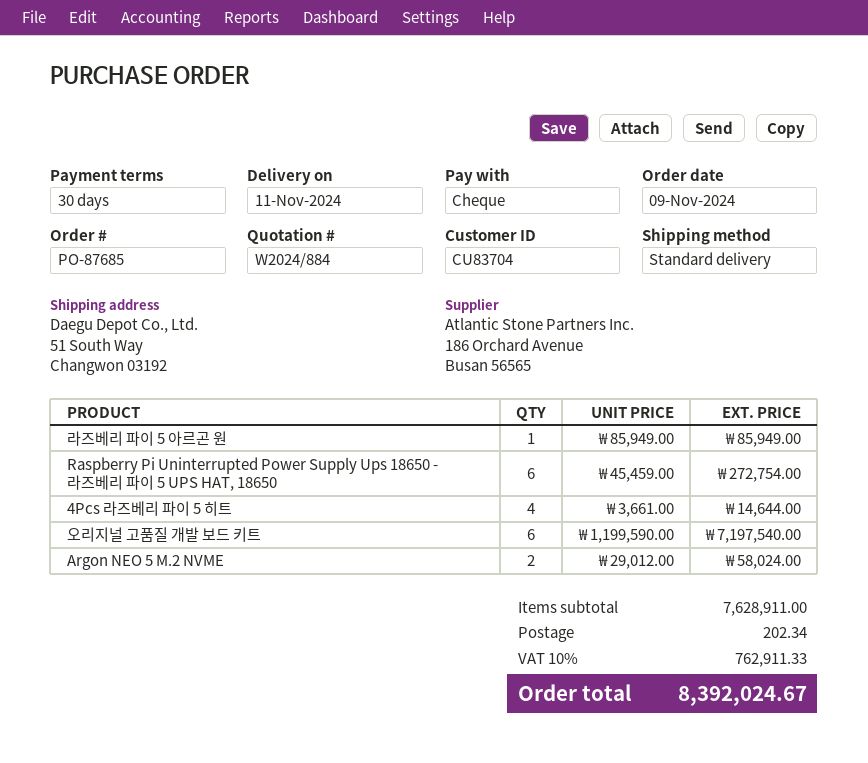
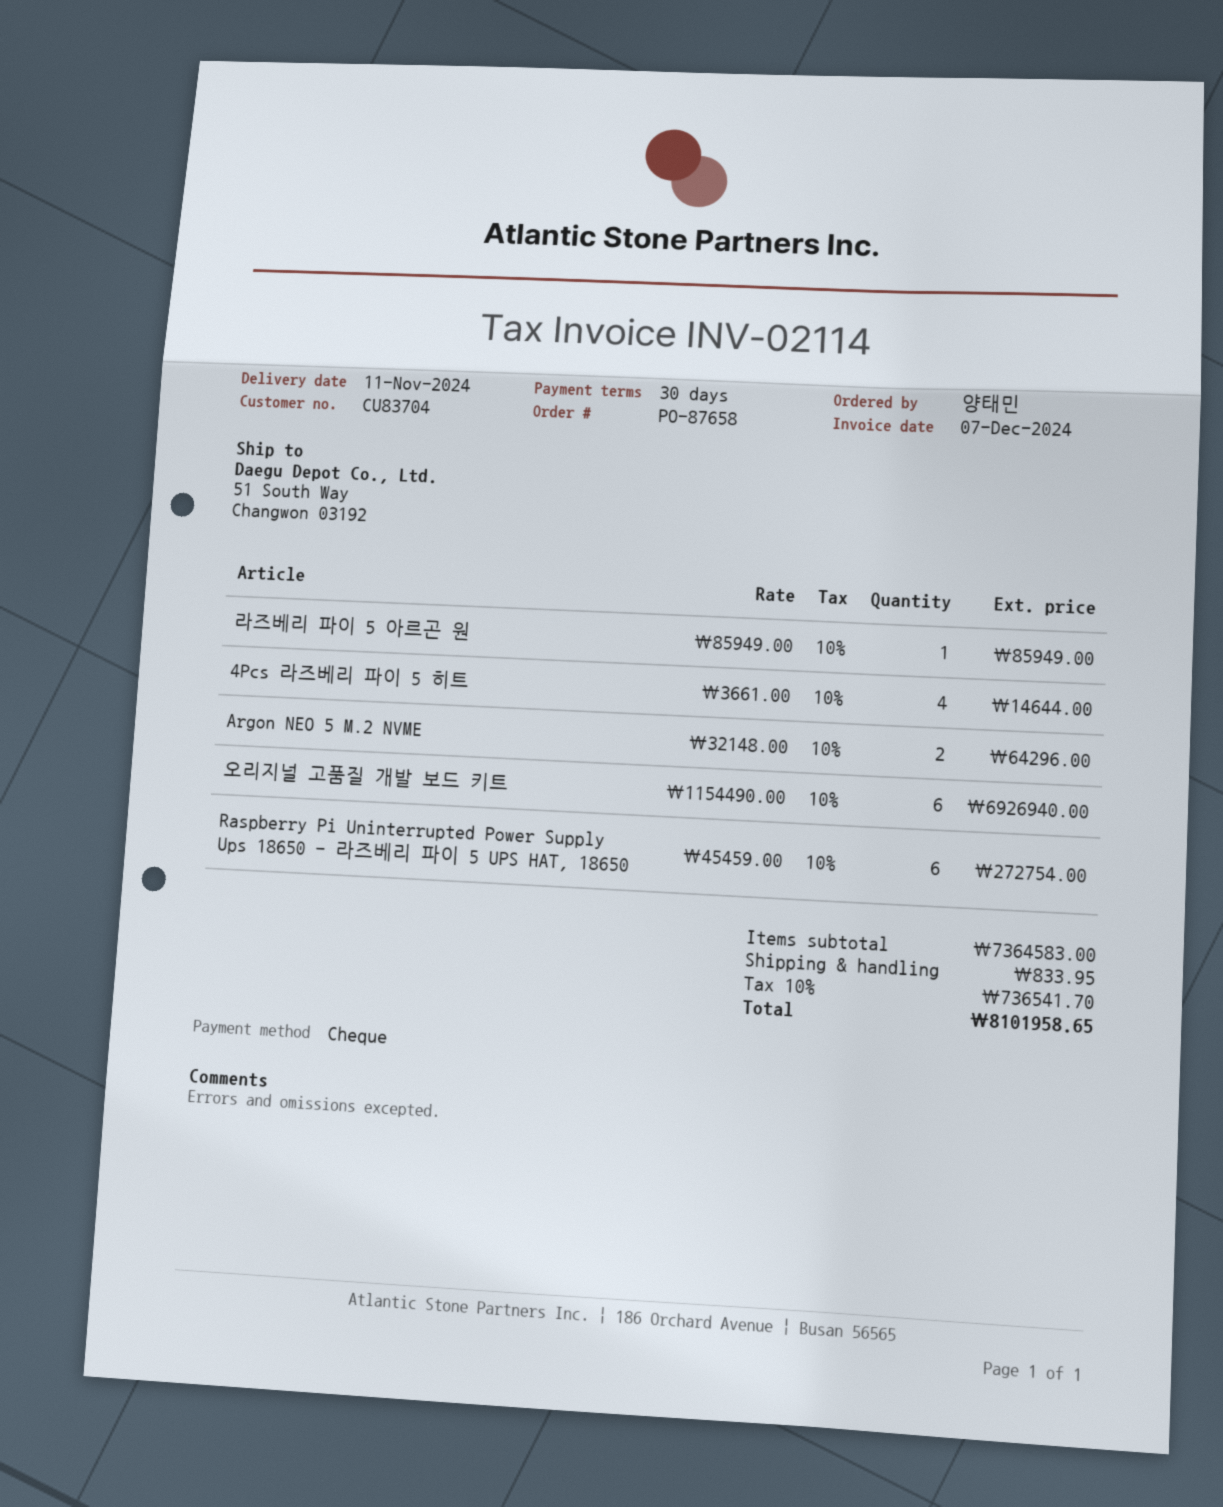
order number: PO-87685 -> PO-87658
오리지널 고품질 개발 보드 키트: 6 x 1199590.00 = 7197540.00 -> 6 x 1154490.00 = 6926940.00
Argon NEO 5 M.2 NVME: 2 x 29012.00 = 58024.00 -> 2 x 32148.00 = 64296.00
subtotal: 7628911.00 -> 7364583.00
shipping: 202.34 -> 833.95
tax: 10% = 762911.33 -> 10% = 736541.70
total: 8392024.67 -> 8101958.65

